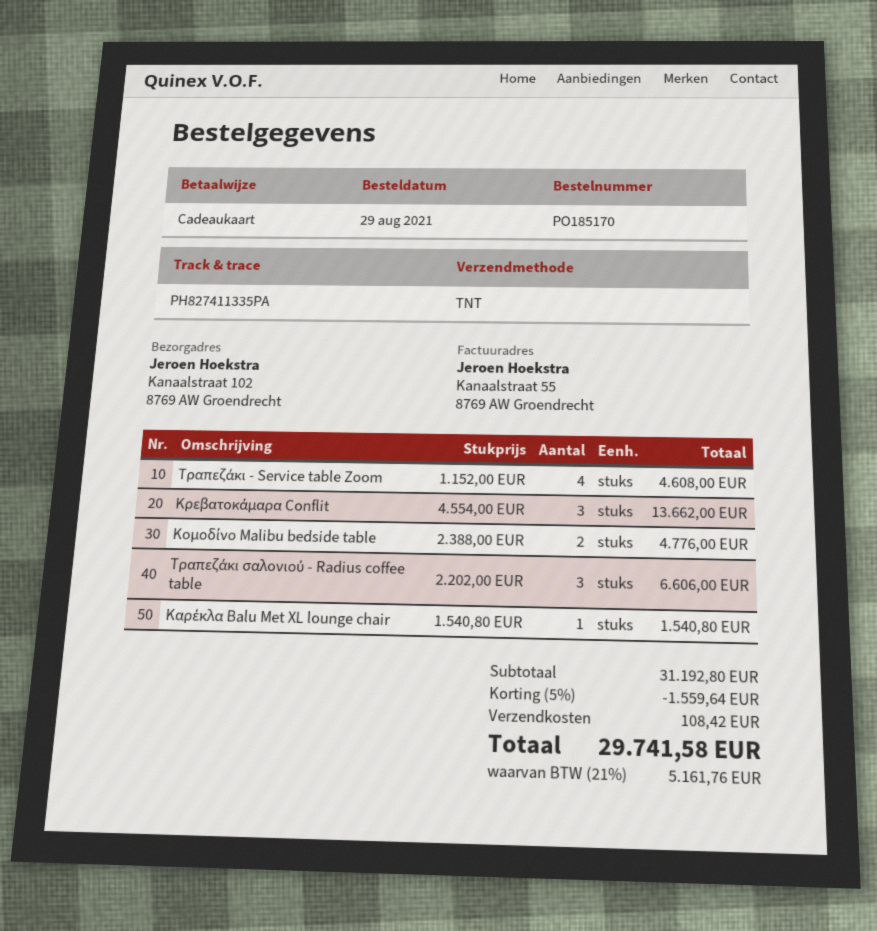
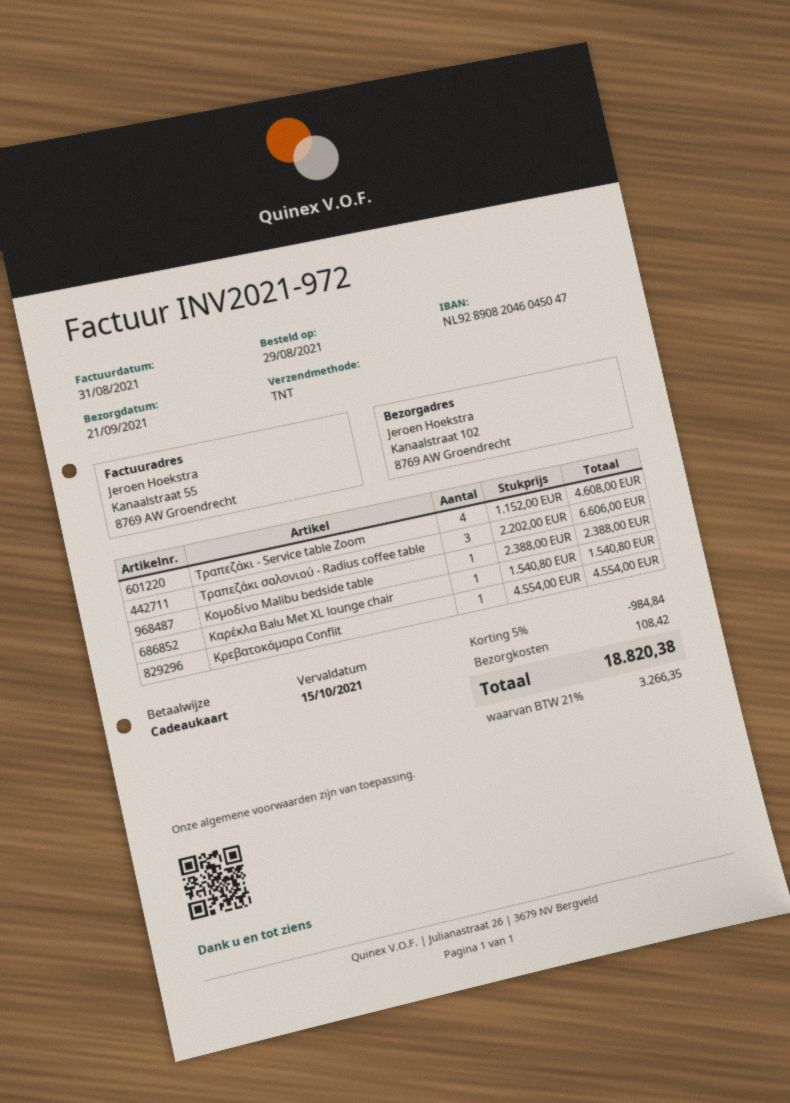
Κρεβατοκάμαρα Conflit: 3 x 4554.00 = 13662.00 -> 1 x 4554.00 = 4554.00
Κομοδίνο Malibu bedside table: 2 x 2388.00 = 4776.00 -> 1 x 2388.00 = 2388.00
discount: 5% = 1559.64 -> 5% = 984.84
tax: 21% = 5161.76 -> 21% = 3266.35
total: 29741.58 -> 18820.38

